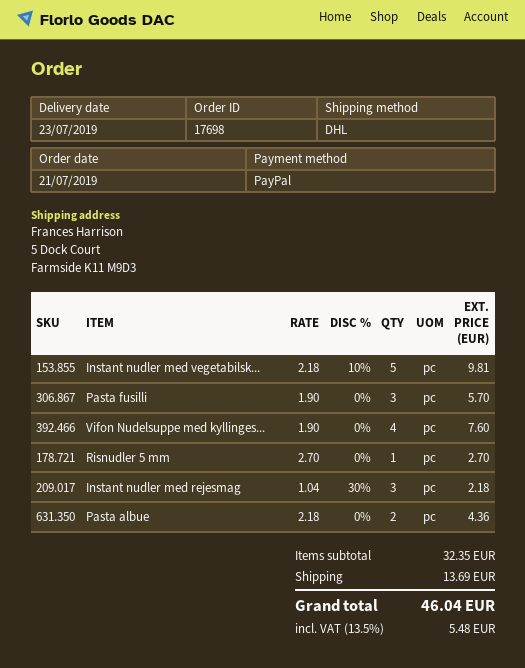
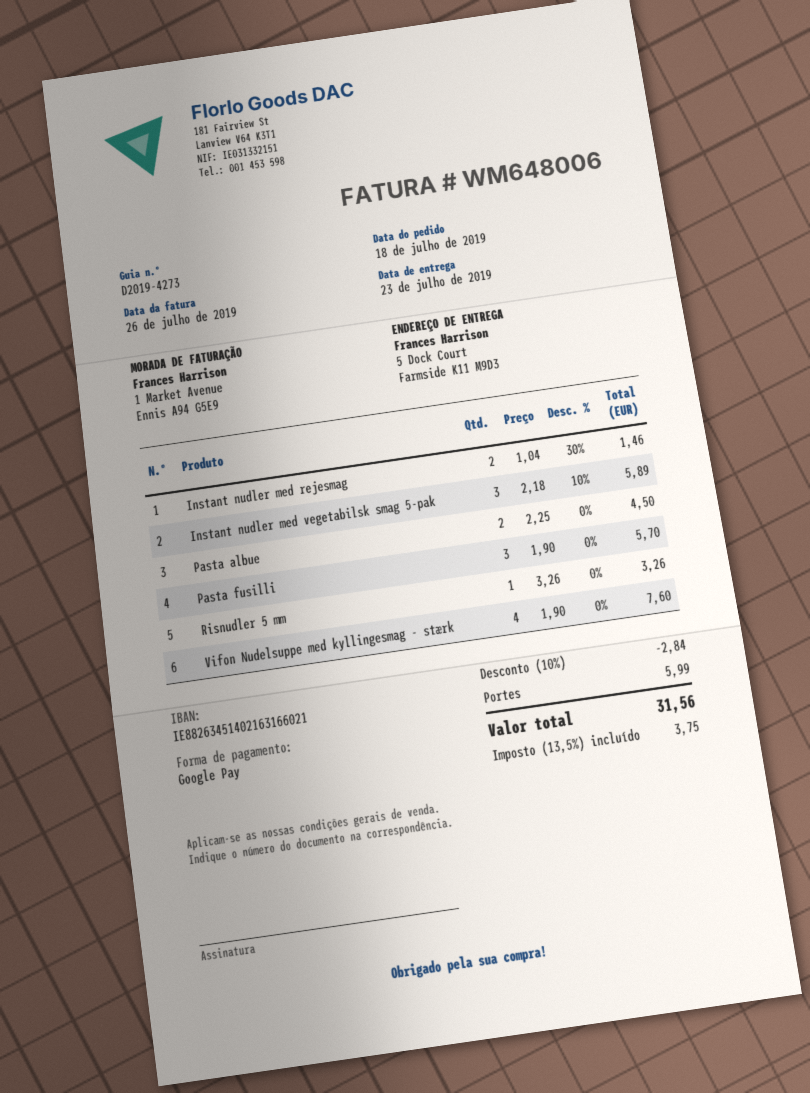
order date: 2019-07-21 -> 2019-07-18
payment method: PayPal -> Google Pay
Instant nudler med vegetabilsk...: 5 x 2.18 - 10% = 9.81 -> 3 x 2.18 - 10% = 5.89
Risnudler 5 mm: 1 x 2.70 = 2.70 -> 1 x 3.26 = 3.26
Instant nudler med rejesmag: 3 x 1.04 - 30% = 2.18 -> 2 x 1.04 - 30% = 1.46
Pasta albue: 2 x 2.18 = 4.36 -> 2 x 2.25 = 4.50
discount: none -> 10% = 2.84
shipping: 13.69 -> 5.99
tax: 13.5% = 5.48 -> 13.5% = 3.75
total: 46.04 -> 31.56

